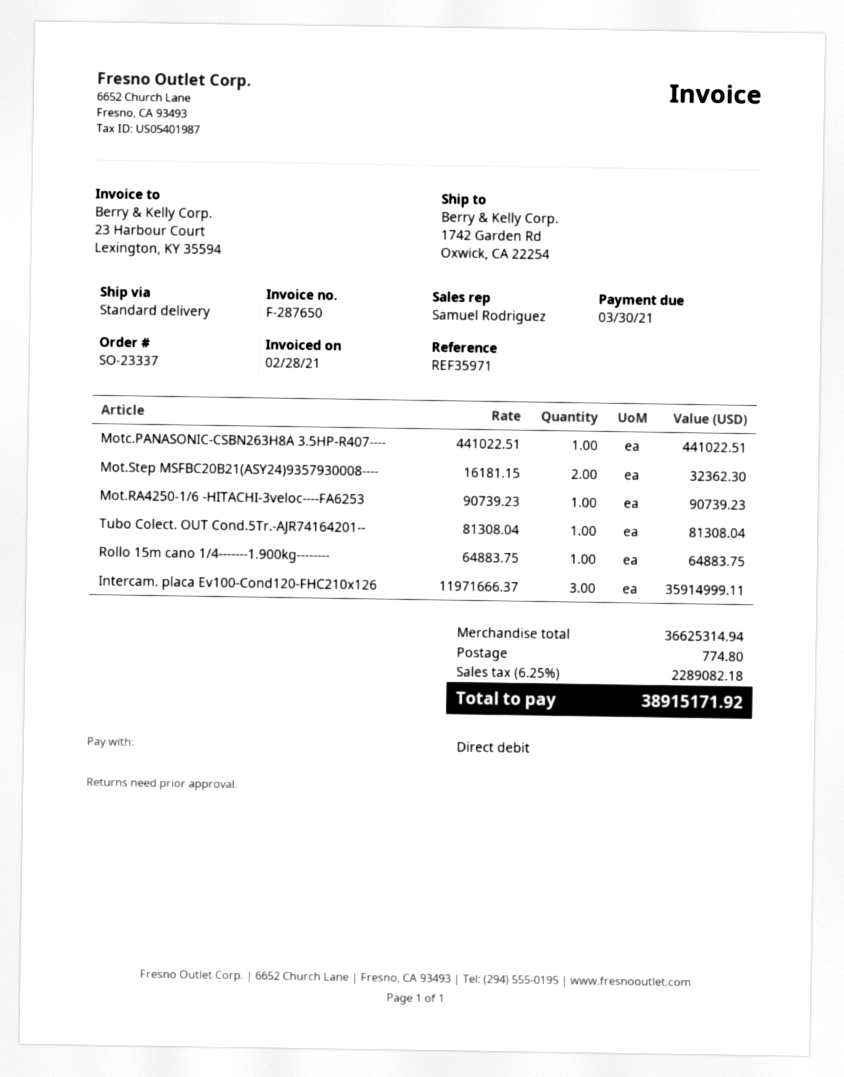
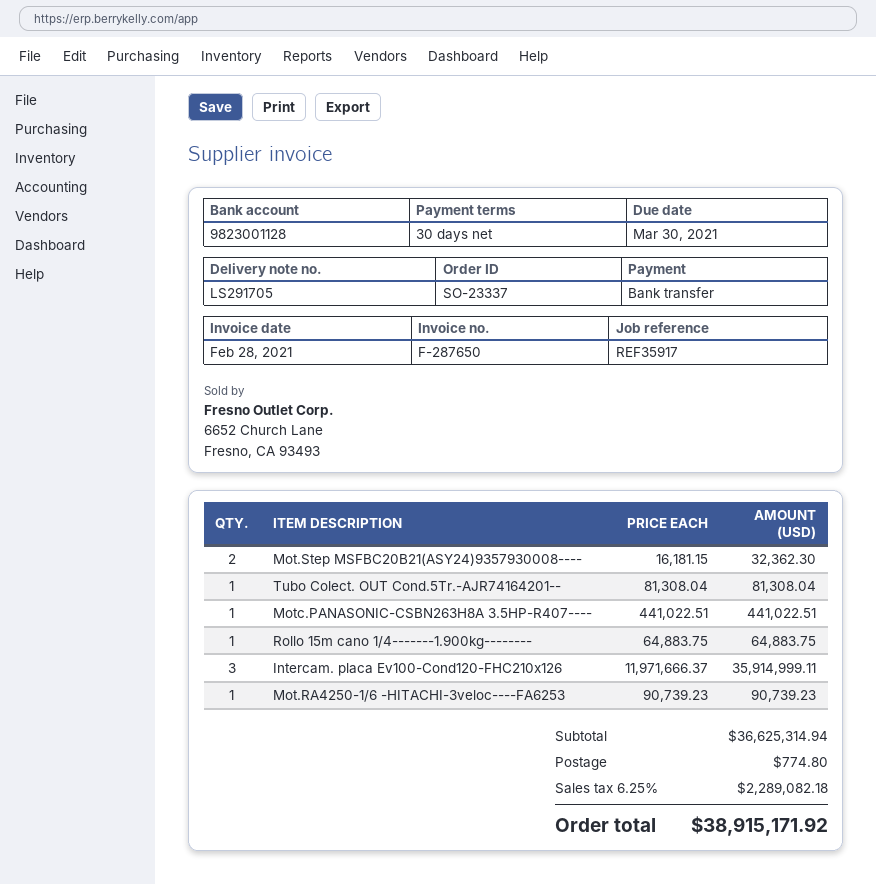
reference: REF35971 -> REF35917
payment method: direct debit -> bank transfer

